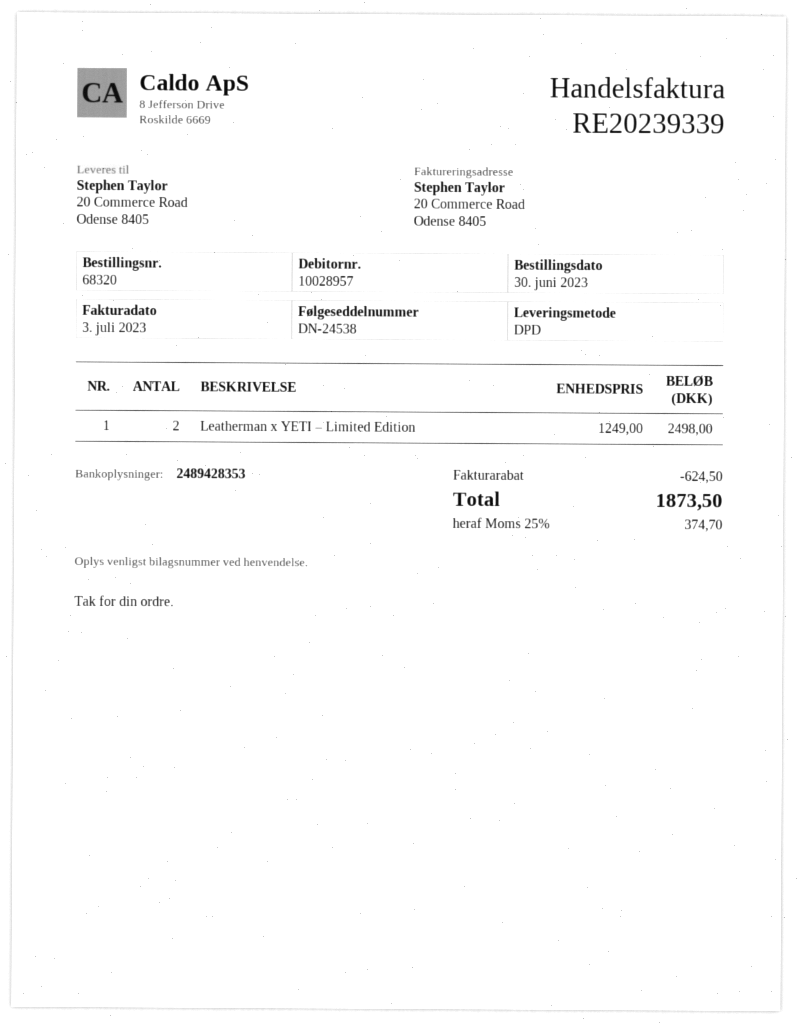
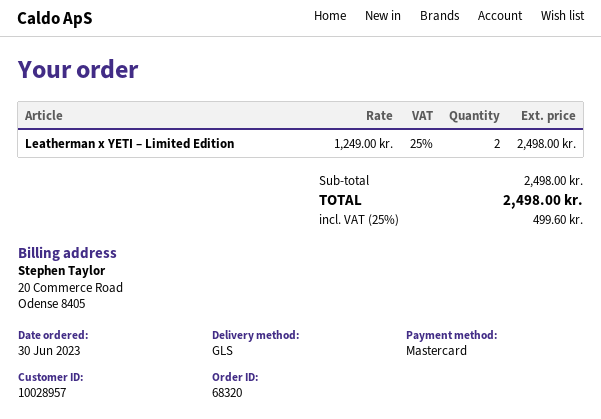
shipping method: DPD -> GLS
discount: 624.50 -> none
tax: 25% = 374.70 -> 25% = 499.60
total: 1873.50 -> 2498.00

